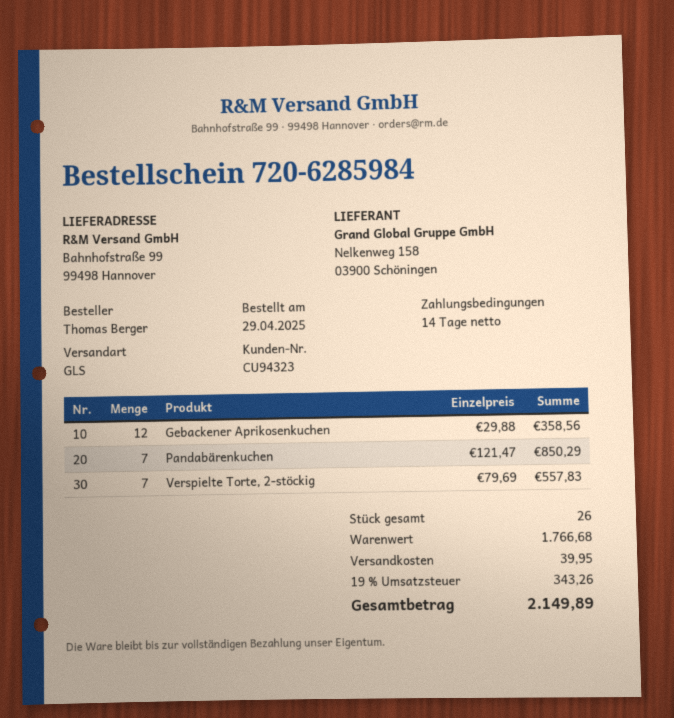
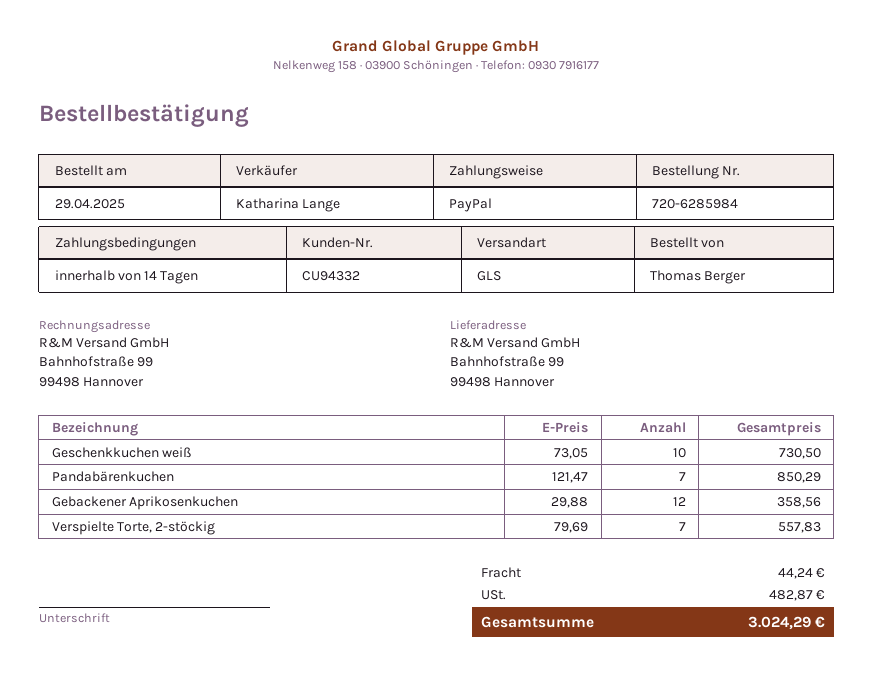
customer number: CU94323 -> CU94332
Geschenkkuchen weiß: none -> 10 x 73.05 = 730.50
shipping: 39.95 -> 44.24
tax: 343.26 -> 482.87
total: 2149.89 -> 3024.29

